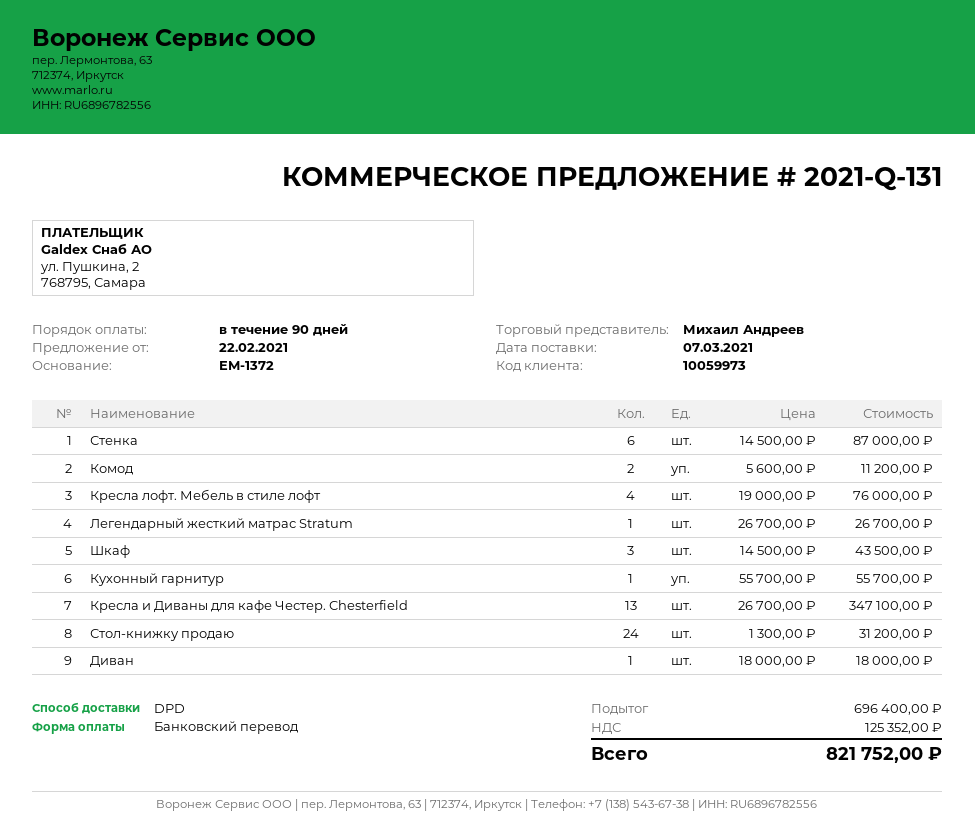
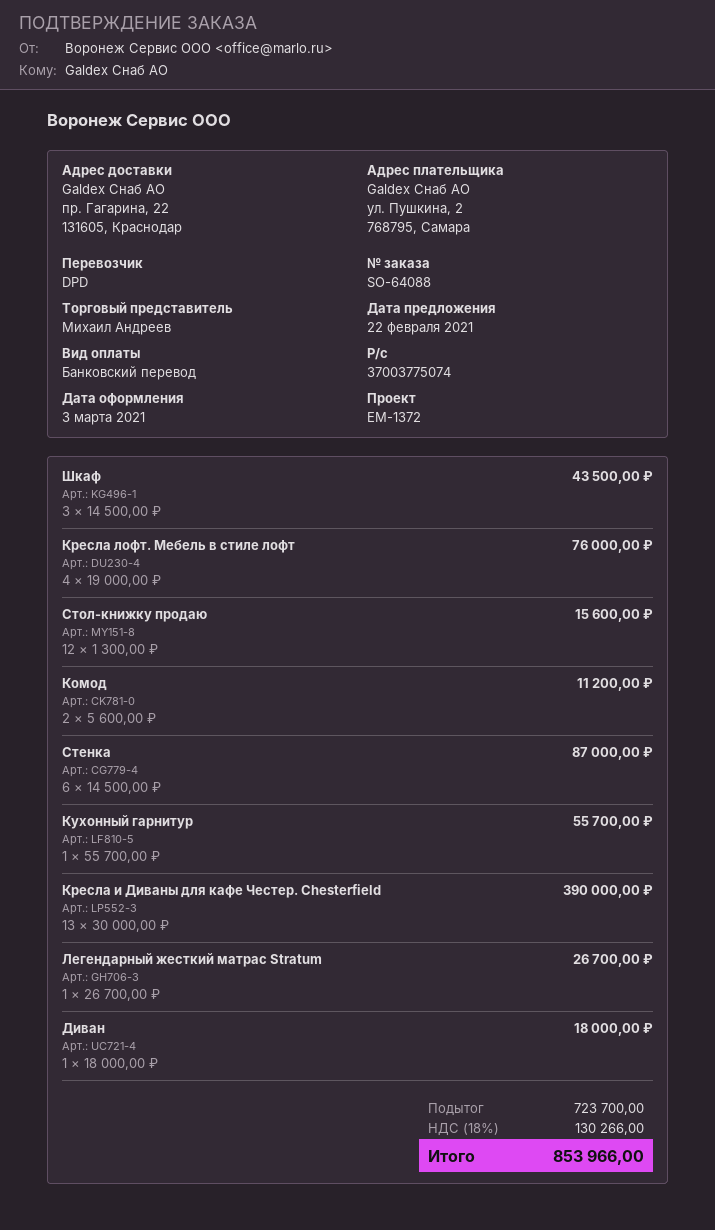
Кресла и Диваны для кафе Честер. Chesterfield: 13 x 26700.00 = 347100.00 -> 13 x 30000.00 = 390000.00
Стол-книжку продаю: 24 x 1300.00 = 31200.00 -> 12 x 1300.00 = 15600.00
subtotal: 696400.00 -> 723700.00
tax: 125352.00 -> 130266.00
total: 821752.00 -> 853966.00

